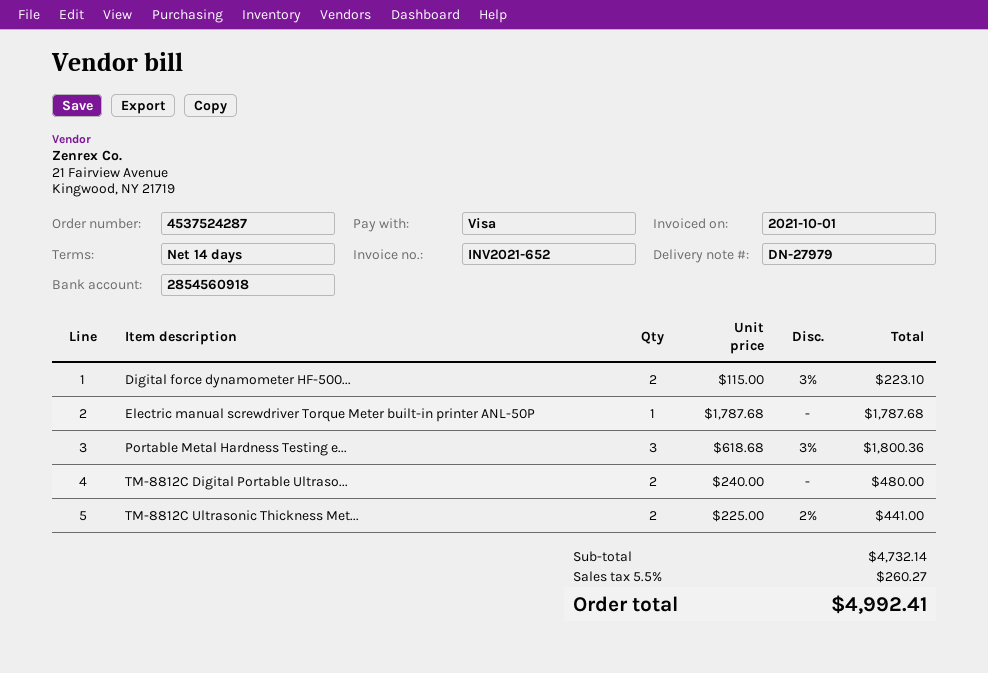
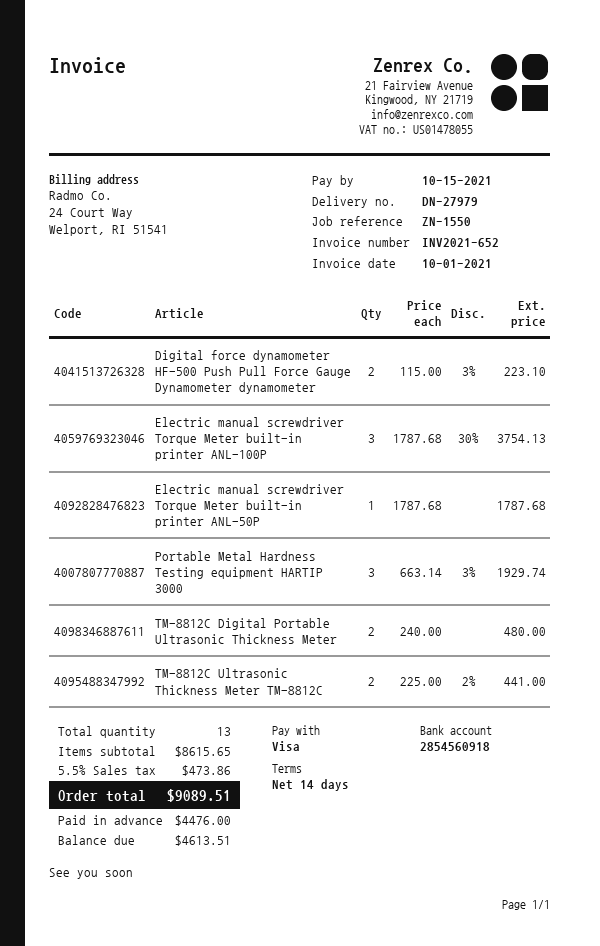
Portable Metal Hardness Testing e...: 3 x 618.68 - 3% = 1800.36 -> 3 x 663.14 - 3% = 1929.74
Electric manual screwdriver Torque Meter built-in printer ANL-100P: none -> 3 x 1787.68 - 30% = 3754.13
subtotal: 4732.14 -> 8615.65
tax: 5.5% = 260.27 -> 5.5% = 473.86
total: 4992.41 -> 9089.51

